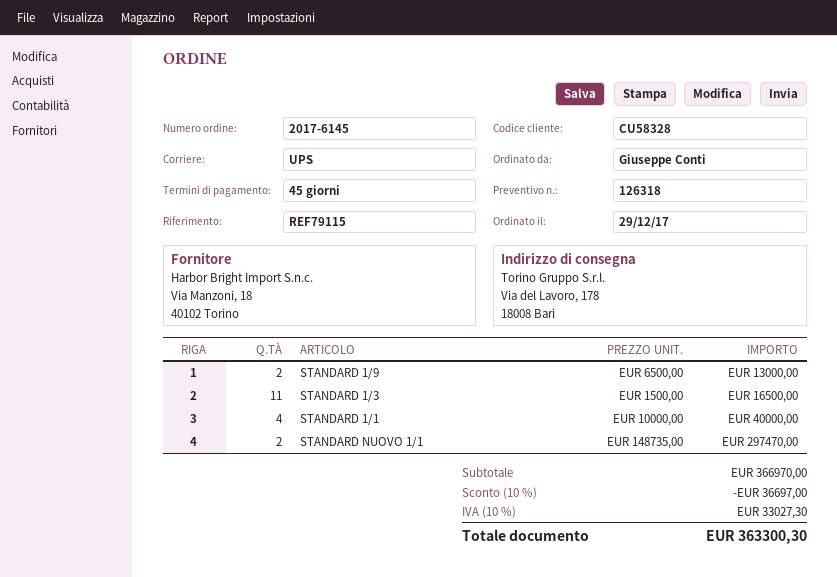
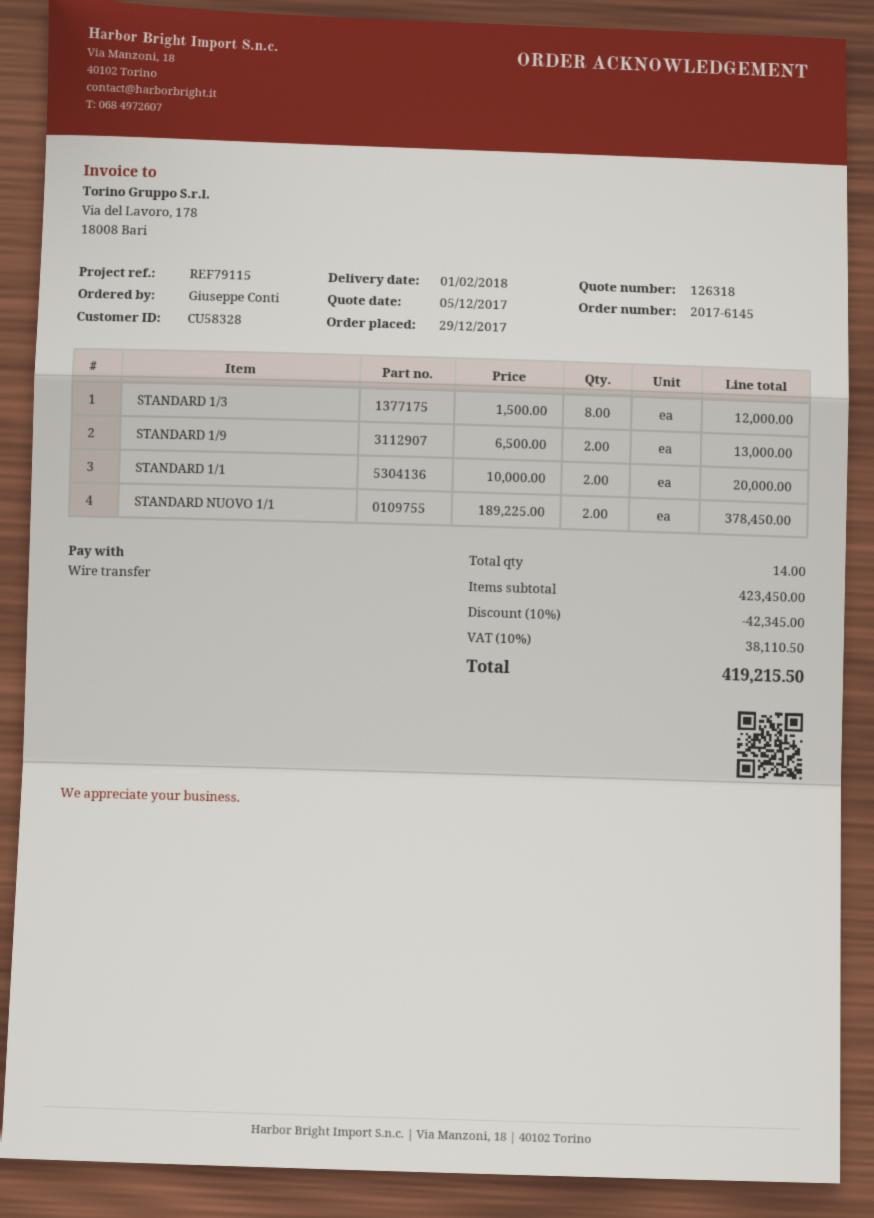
STANDARD 1/3: 11 x 1500.00 = 16500.00 -> 8 x 1500.00 = 12000.00
STANDARD 1/1: 4 x 10000.00 = 40000.00 -> 2 x 10000.00 = 20000.00
STANDARD NUOVO 1/1: 2 x 148735.00 = 297470.00 -> 2 x 189225.00 = 378450.00
subtotal: 366970.00 -> 423450.00
discount: 10% = 36697.00 -> 10% = 42345.00
tax: 10% = 33027.30 -> 10% = 38110.50
total: 363300.30 -> 419215.50

